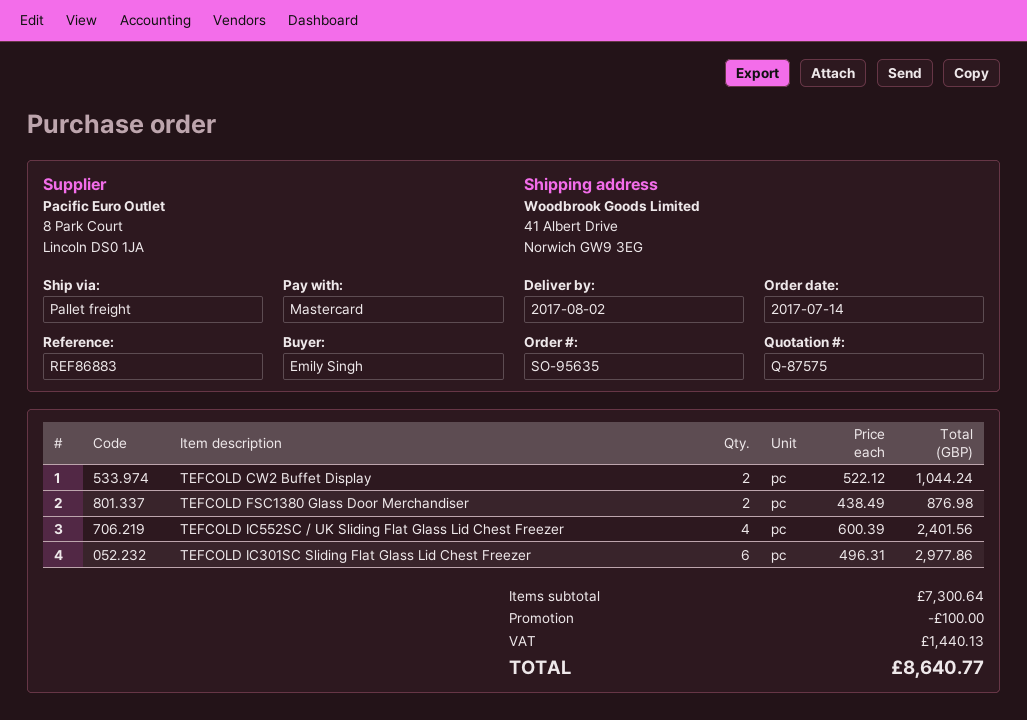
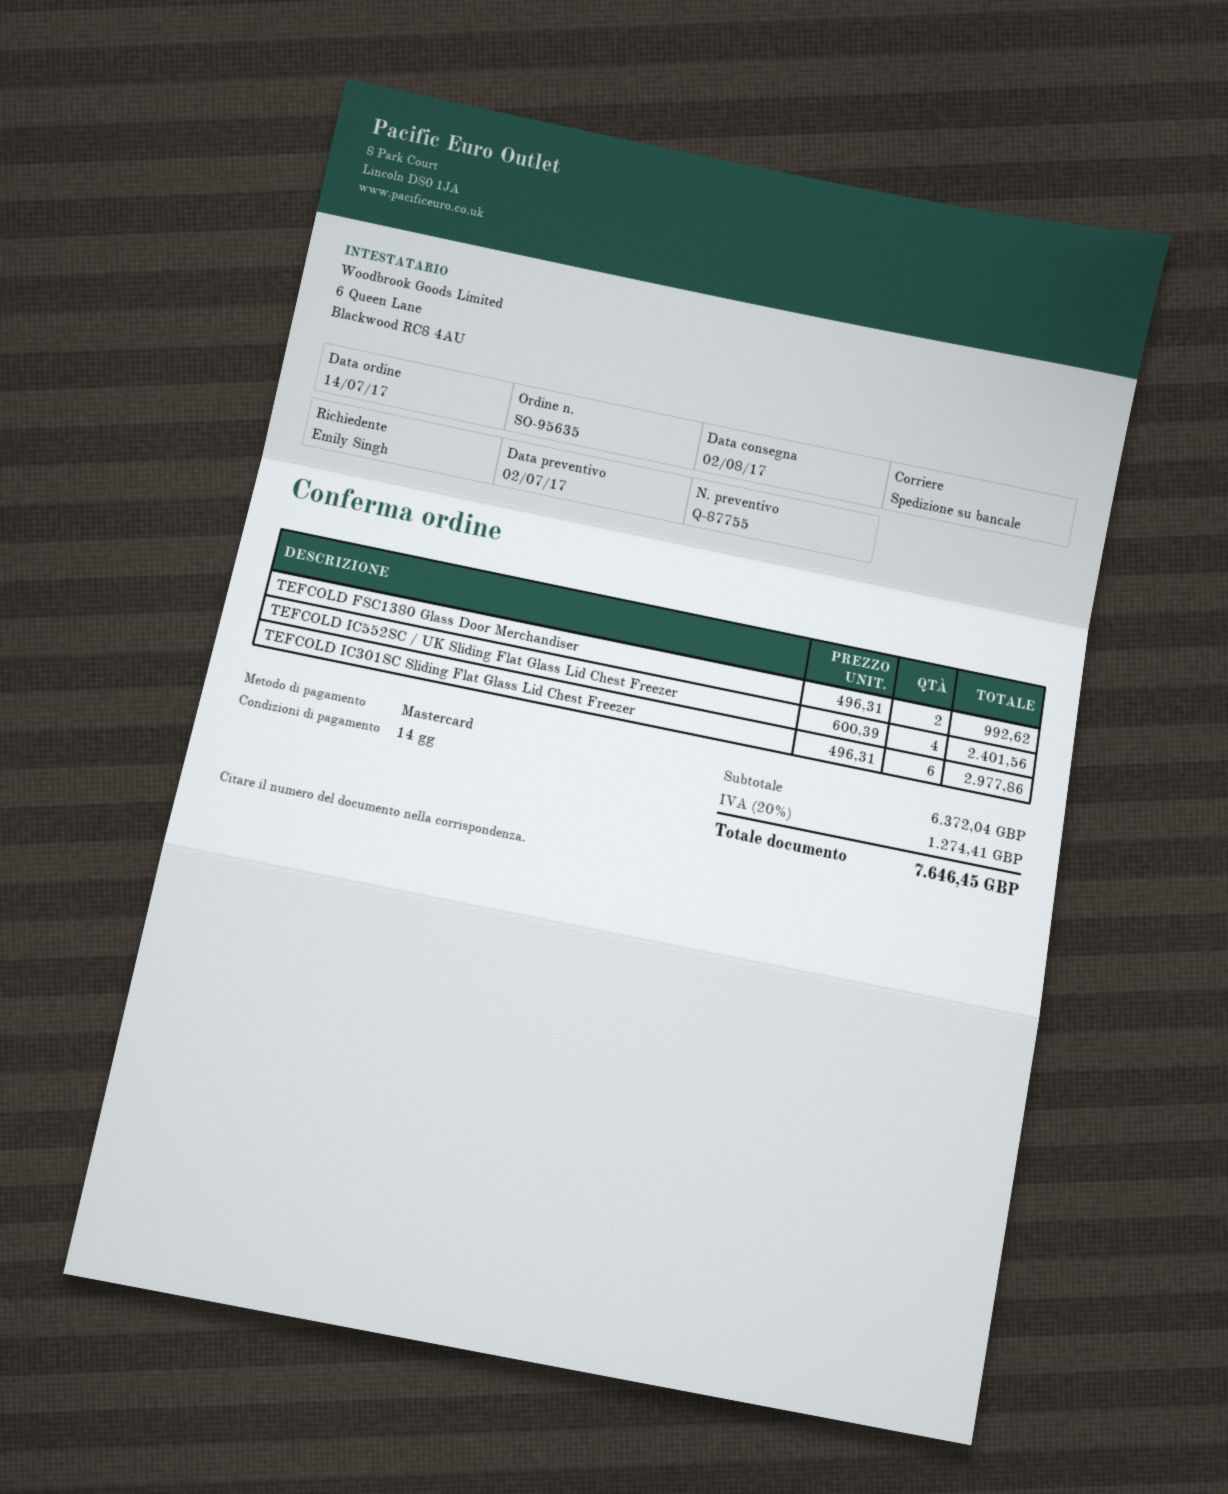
quote number: Q-87575 -> Q-87755
TEFCOLD CW2 Buffet Display: 2 x 522.12 = 1044.24 -> none
TEFCOLD FSC1380 Glass Door Merchandiser: 2 x 438.49 = 876.98 -> 2 x 496.31 = 992.62
subtotal: 7300.64 -> 6372.04
discount: 100.00 -> none
tax: 1440.13 -> 1274.41
total: 8640.77 -> 7646.45

